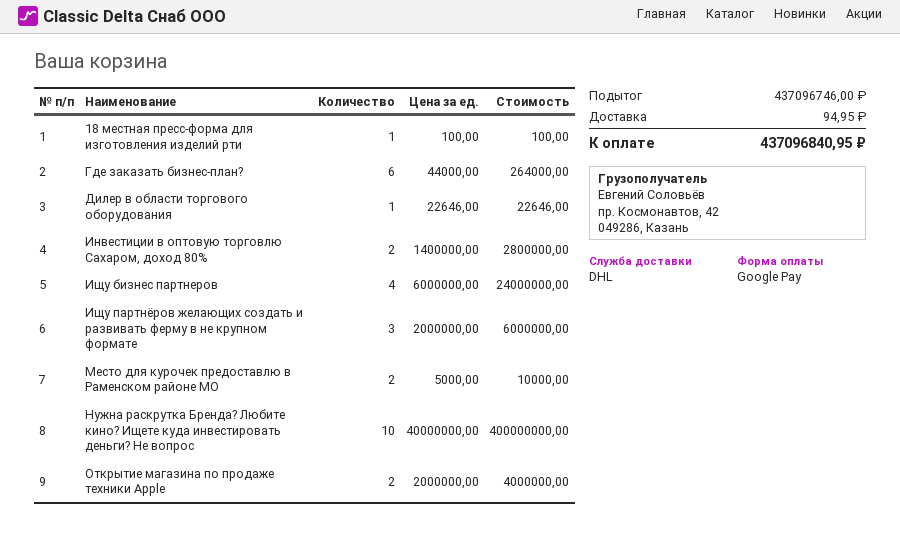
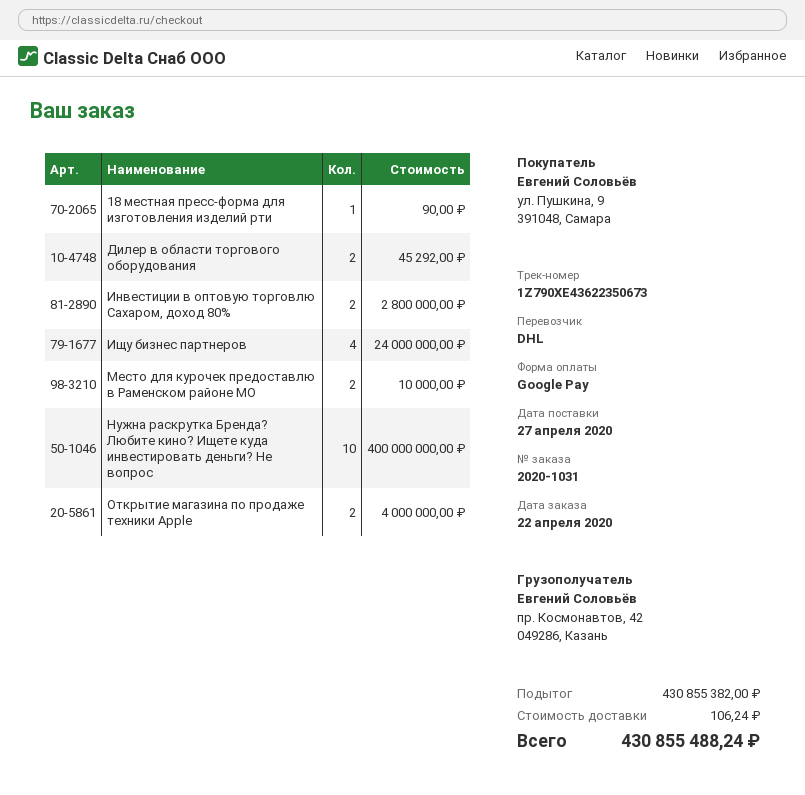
18 местная пресс-форма для изготовления изделий рти: 1 for 100.00 -> 1 for 90.00
Где заказать бизнес-план?: 6 for 264000.00 -> none
Дилер в области торгового оборудования: 1 for 22646.00 -> 2 for 45292.00
Ищу партнёров желающих создать и развивать ферму в не крупном формате: 3 for 6000000.00 -> none
subtotal: 437096746.00 -> 430855382.00
shipping: 94.95 -> 106.24
total: 437096840.95 -> 430855488.24

